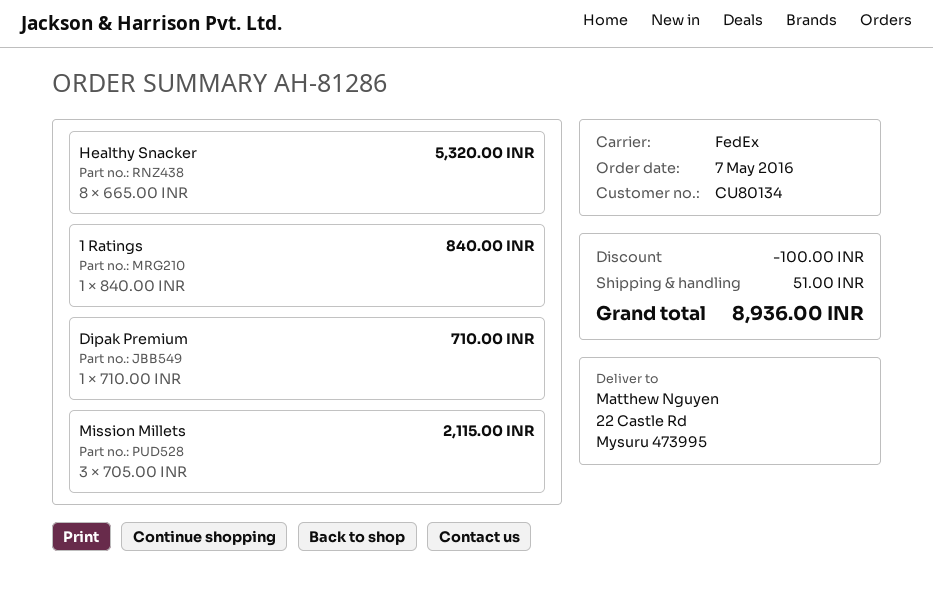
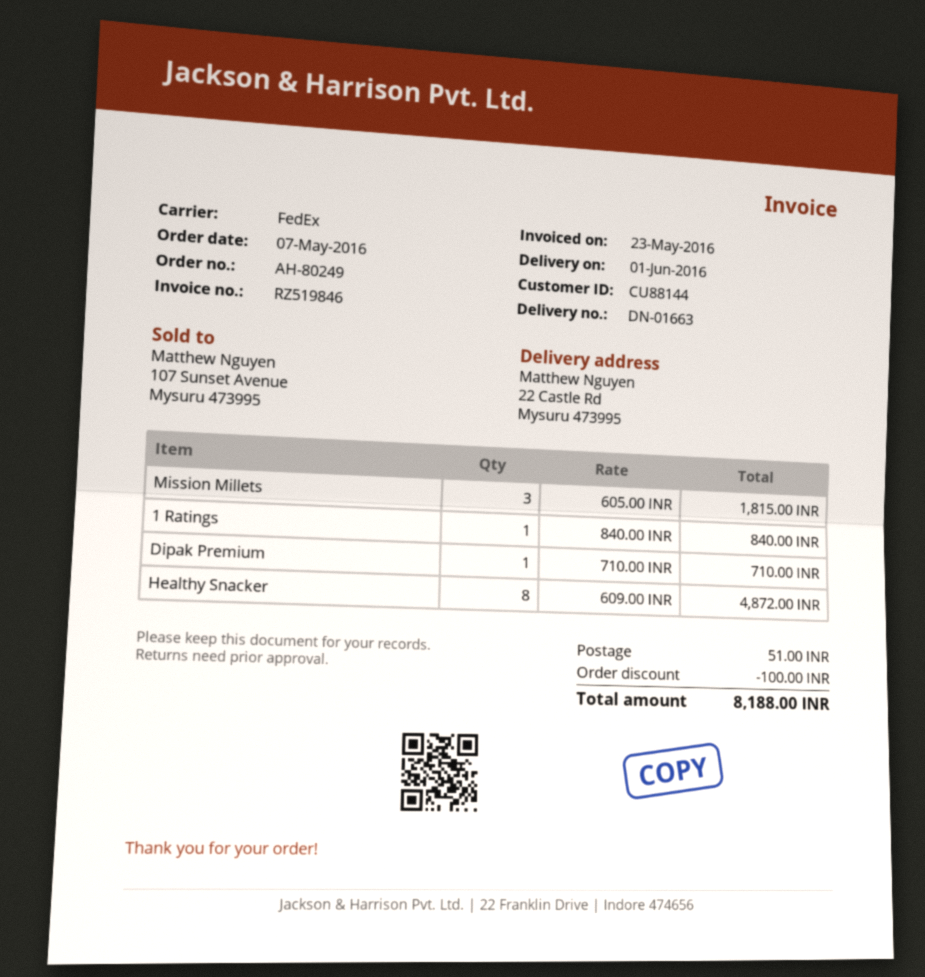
order number: AH-81286 -> AH-80249
customer number: CU80134 -> CU88144
Healthy Snacker: 8 x 665.00 = 5320.00 -> 8 x 609.00 = 4872.00
Mission Millets: 3 x 705.00 = 2115.00 -> 3 x 605.00 = 1815.00
total: 8936.00 -> 8188.00

